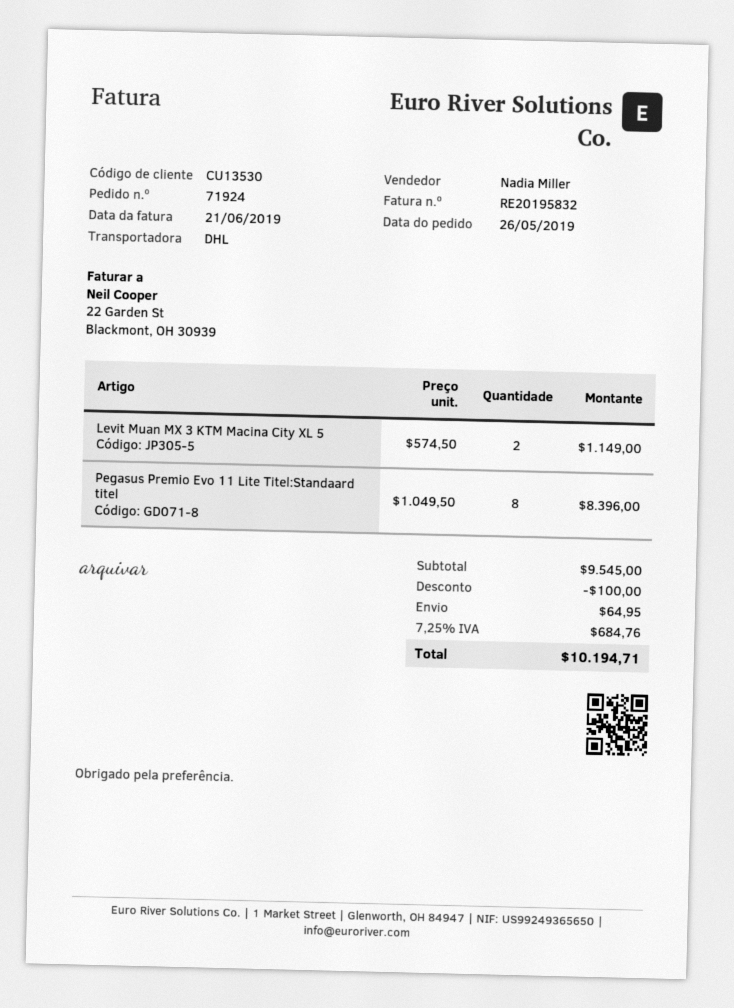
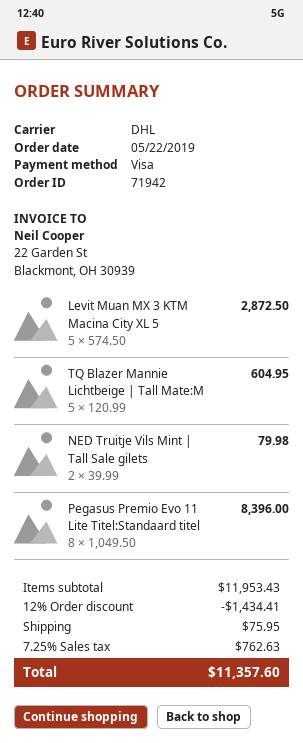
order number: 71924 -> 71942
order date: 2019-05-26 -> 2019-05-22
Levit Muan MX 3 KTM Macina City XL 5: 2 x 574.50 = 1149.00 -> 5 x 574.50 = 2872.50
TQ Blazer Mannie Lichtbeige | Tall Mate:M: none -> 5 x 120.99 = 604.95
NED Truitje Vils Mint | Tall Sale gilets: none -> 2 x 39.99 = 79.98
subtotal: 9545.00 -> 11953.43
discount: 100.00 -> 1434.41
shipping: 64.95 -> 75.95
tax: 7.25% = 684.76 -> 7.25% = 762.63
total: 10194.71 -> 11357.60

